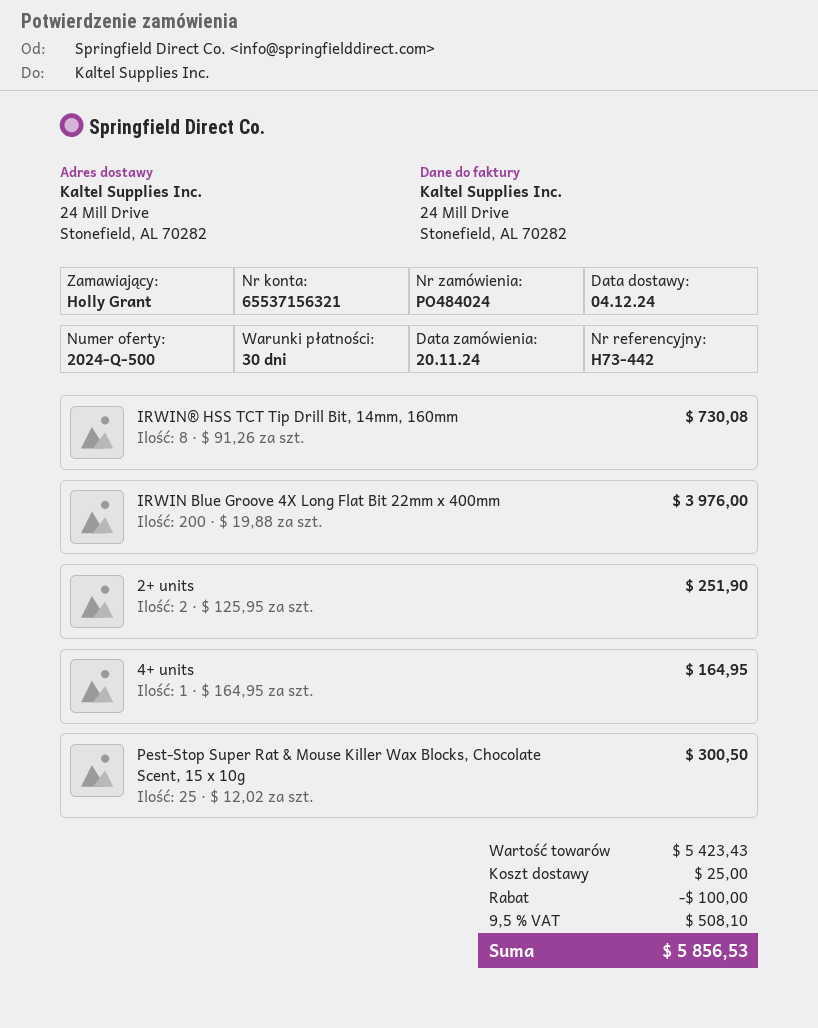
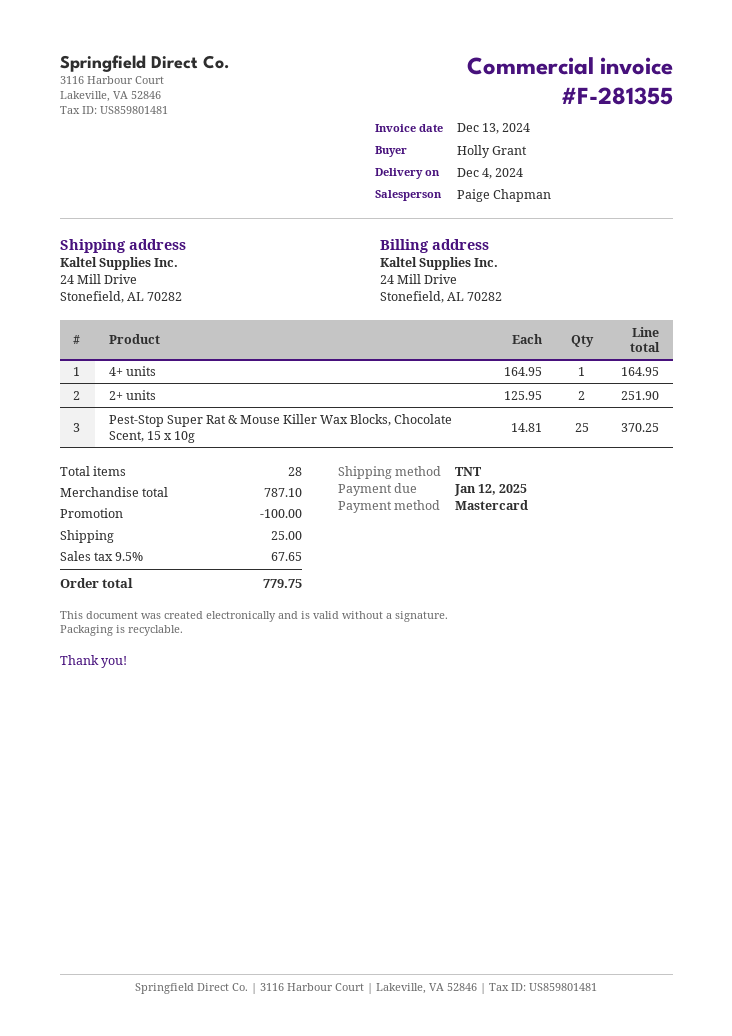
IRWIN® HSS TCT Tip Drill Bit, 14mm, 160mm: 8 x 91.26 = 730.08 -> none
IRWIN Blue Groove 4X Long Flat Bit 22mm x 400mm: 200 x 19.88 = 3976.00 -> none
Pest-Stop Super Rat & Mouse Killer Wax Blocks, Chocolate Scent, 15 x 10g: 25 x 12.02 = 300.50 -> 25 x 14.81 = 370.25
subtotal: 5423.43 -> 787.10
tax: 9.5% = 508.10 -> 9.5% = 67.65
total: 5856.53 -> 779.75

